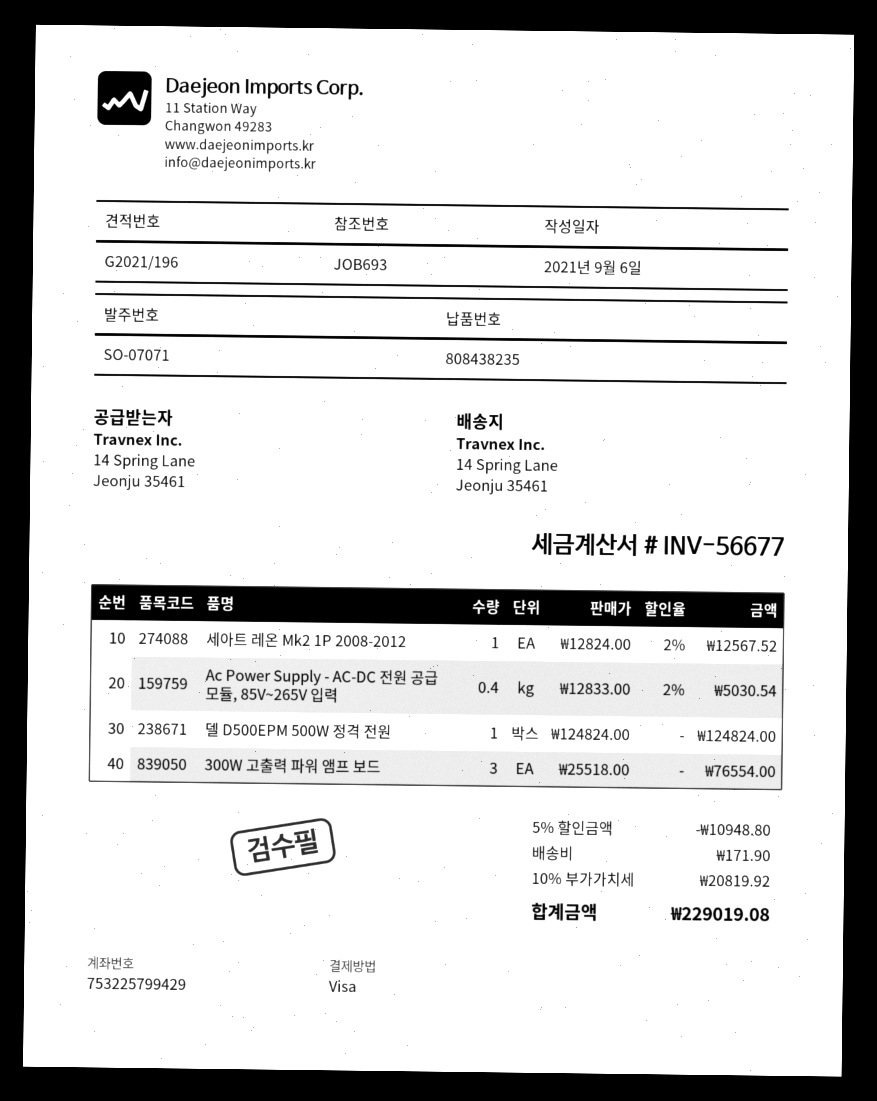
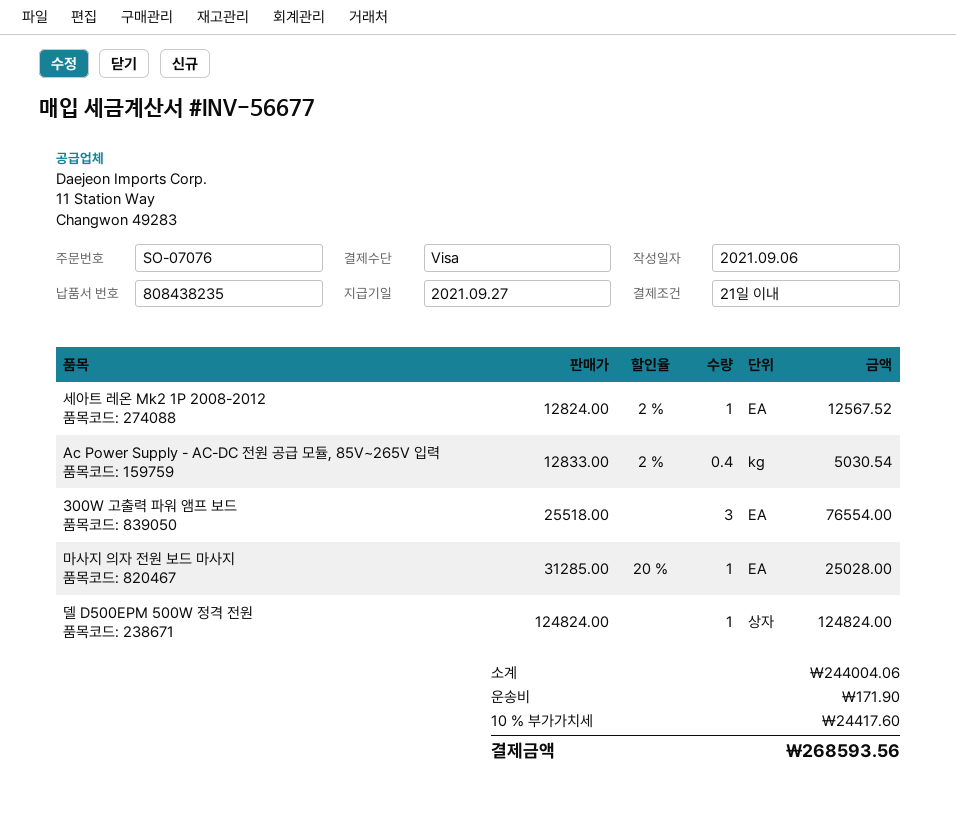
order number: SO-07071 -> SO-07076
마사지 의자 전원 보드 마사지: none -> 1 x 31285.00 - 20% = 25028.00
discount: 5% = 10948.80 -> none
tax: 10% = 20819.92 -> 10% = 24417.60
total: 229019.08 -> 268593.56

